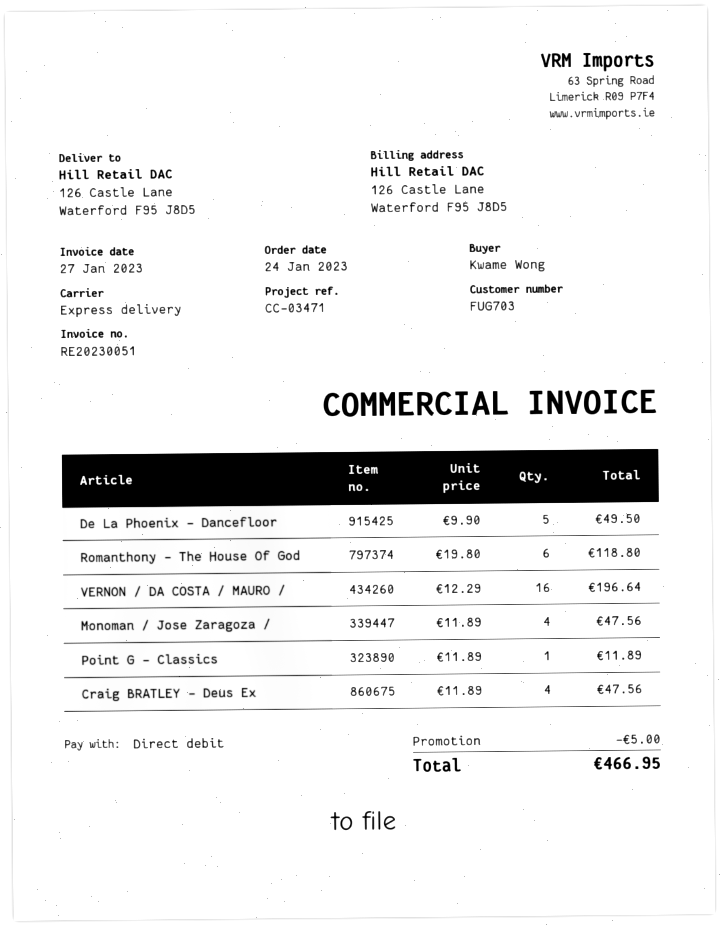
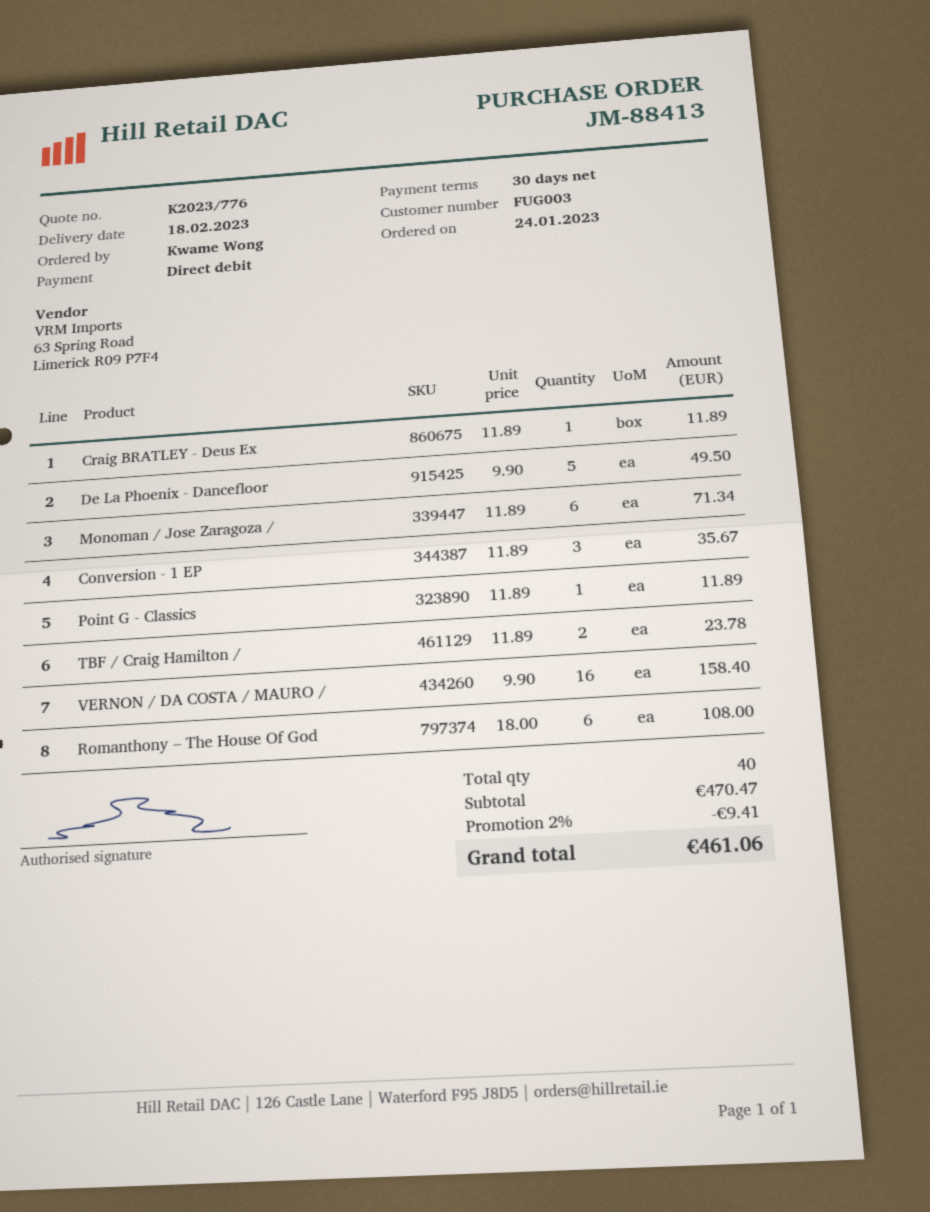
customer number: FUG703 -> FUG003
Romanthony – The House Of God: 6 x 19.80 = 118.80 -> 6 x 18.00 = 108.00
VERNON / DA COSTA / MAURO /: 16 x 12.29 = 196.64 -> 16 x 9.90 = 158.40
Monoman / Jose Zaragoza /: 4 x 11.89 = 47.56 -> 6 x 11.89 = 71.34
Craig BRATLEY - Deus Ex: 4 x 11.89 = 47.56 -> 1 x 11.89 = 11.89
Conversion - 1 EP: none -> 3 x 11.89 = 35.67
TBF / Craig Hamilton /: none -> 2 x 11.89 = 23.78
discount: 5.00 -> 9.41
total: 466.95 -> 461.06

